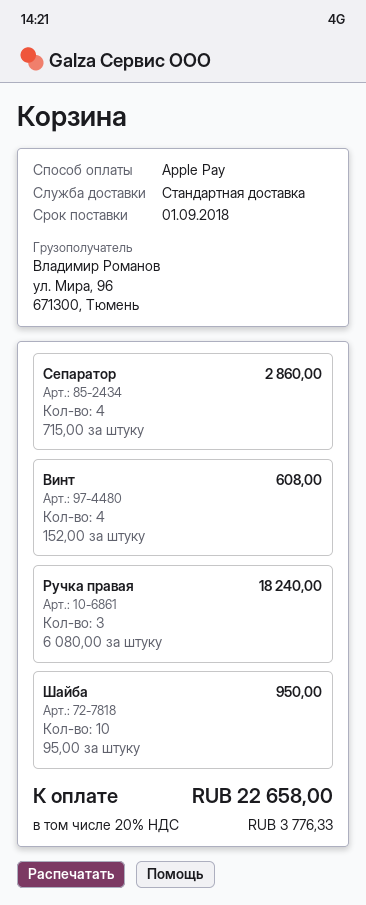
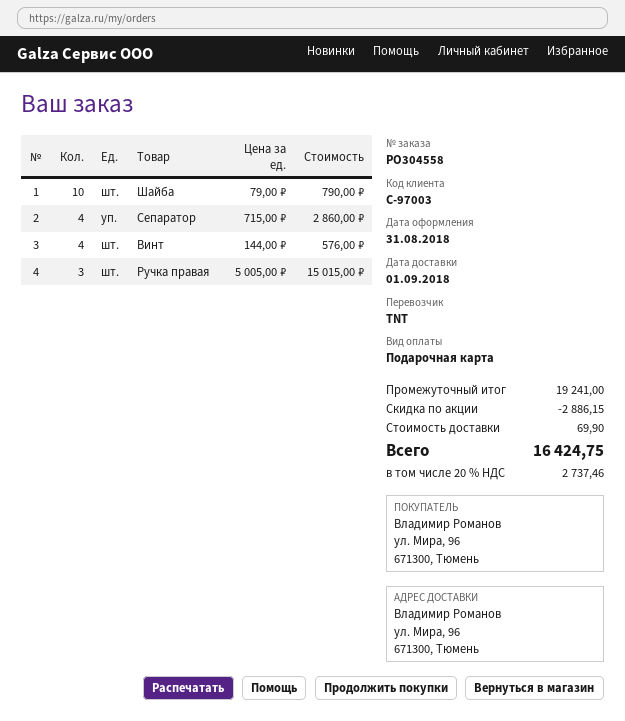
payment method: Apple Pay -> gift card
shipping method: standard -> TNT
Винт: 4 x 152.00 = 608.00 -> 4 x 144.00 = 576.00
Ручка правая: 3 x 6080.00 = 18240.00 -> 3 x 5005.00 = 15015.00
Шайба: 10 x 95.00 = 950.00 -> 10 x 79.00 = 790.00
discount: none -> 2886.15
shipping: none -> 69.90
tax: 20% = 3776.33 -> 20% = 2737.46
total: 22658.00 -> 16424.75

